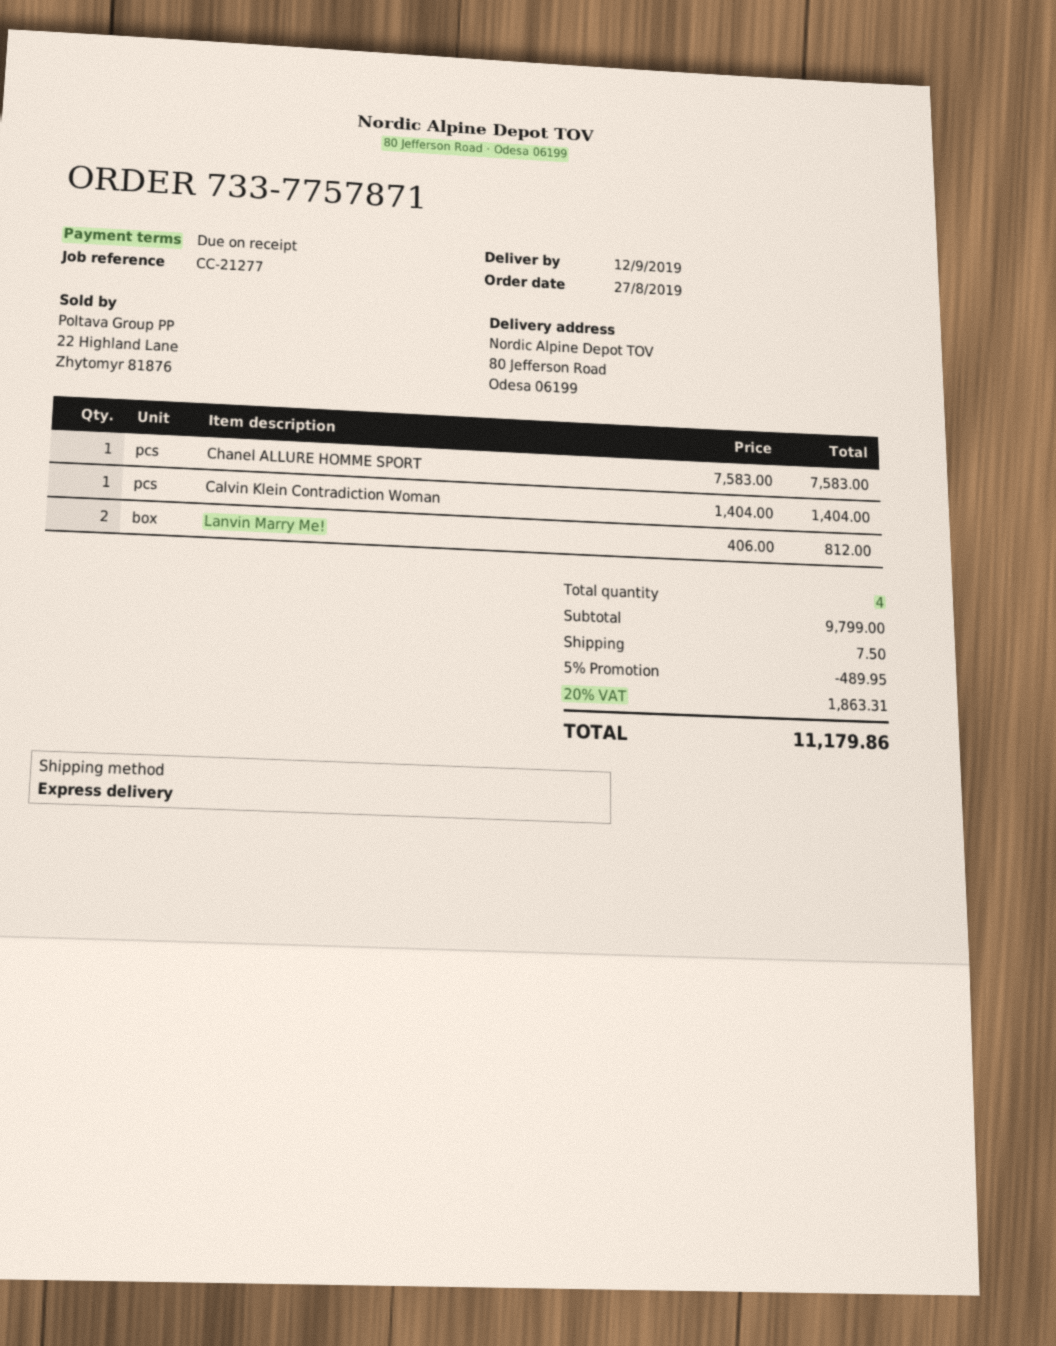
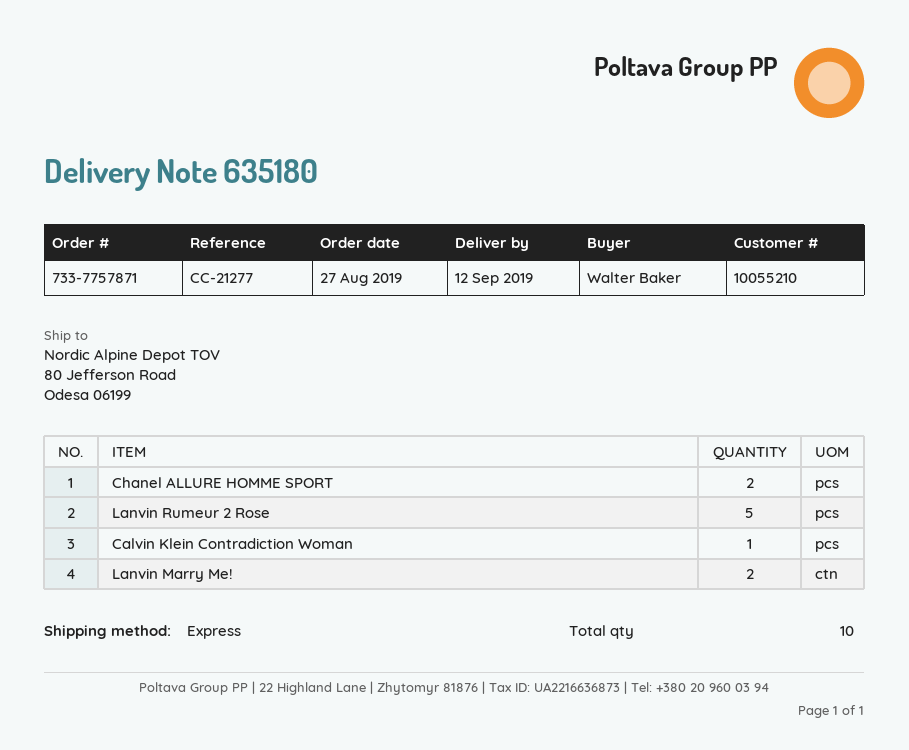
Chanel ALLURE HOMME SPORT: 1 -> 2
Lanvin Rumeur 2 Rose: none -> 5
total quantity: 4 -> 10

